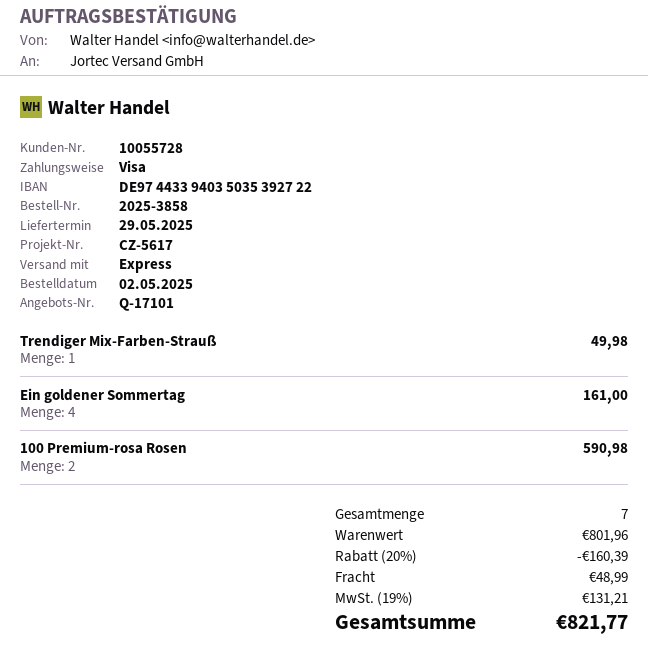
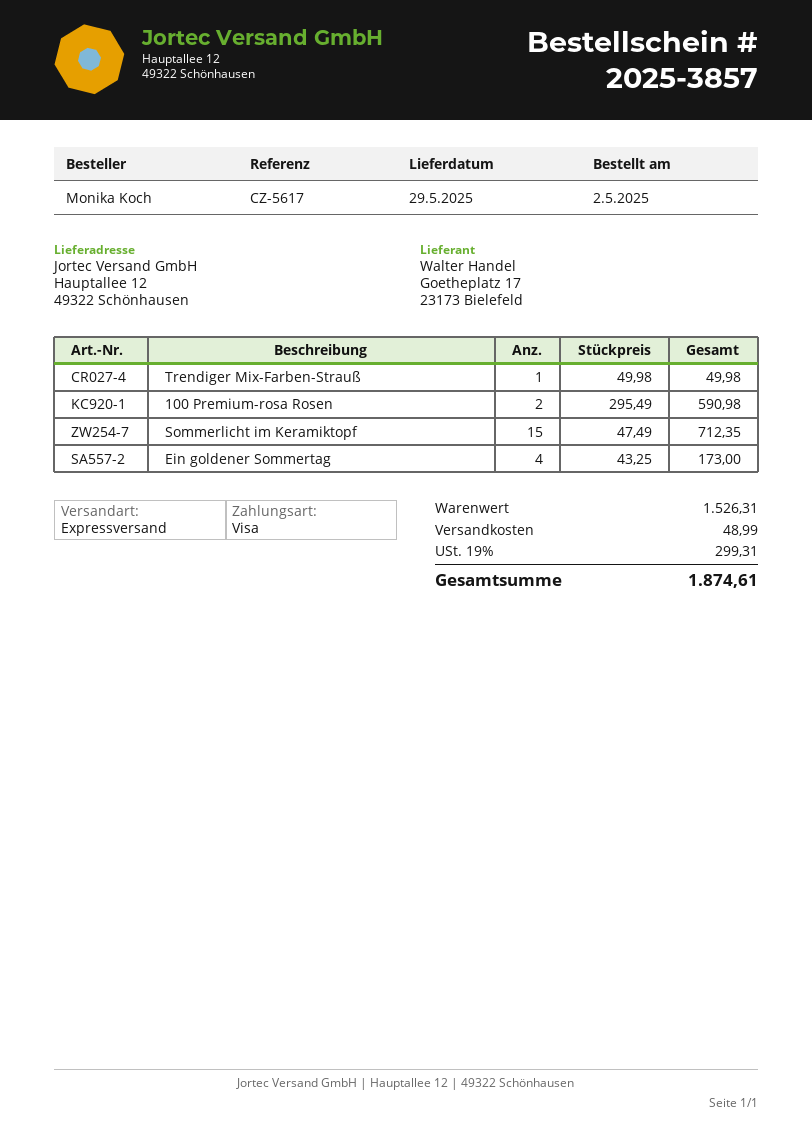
order number: 2025-3858 -> 2025-3857
Ein goldener Sommertag: 4 for 161.00 -> 4 for 173.00
Sommerlicht im Keramiktopf: none -> 15 for 712.35
subtotal: 801.96 -> 1526.31
discount: 20% = 160.39 -> none
tax: 19% = 131.21 -> 19% = 299.31
total: 821.77 -> 1874.61

